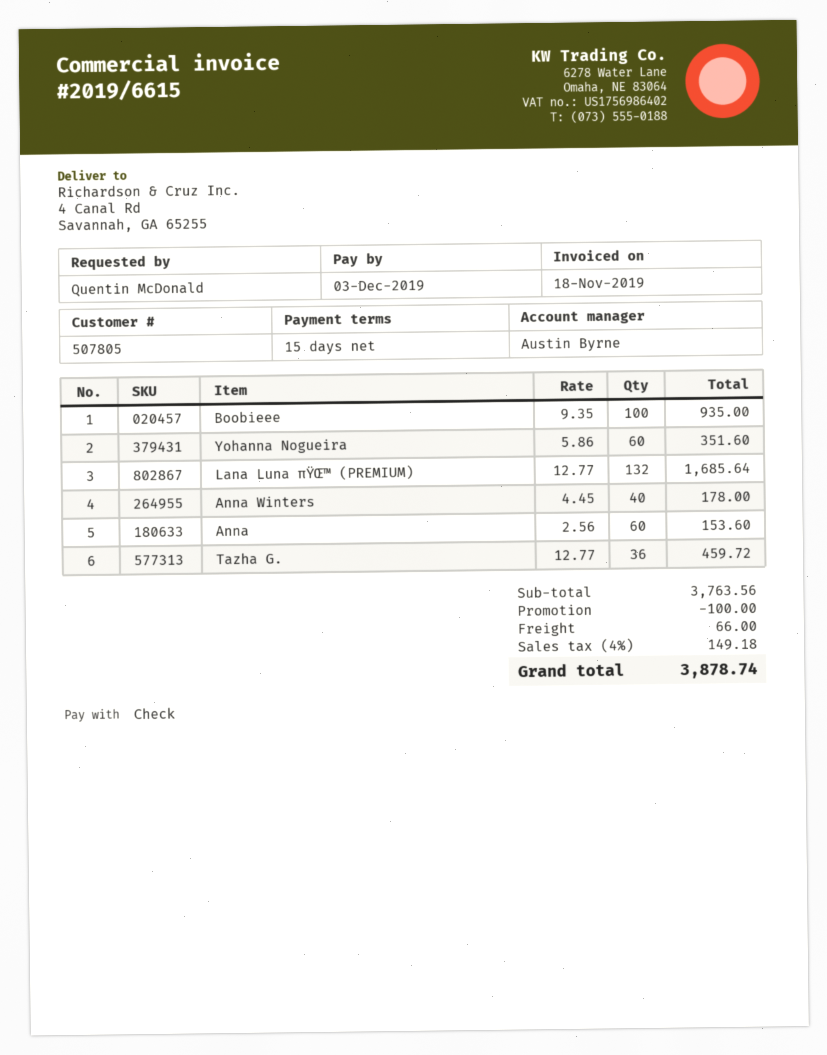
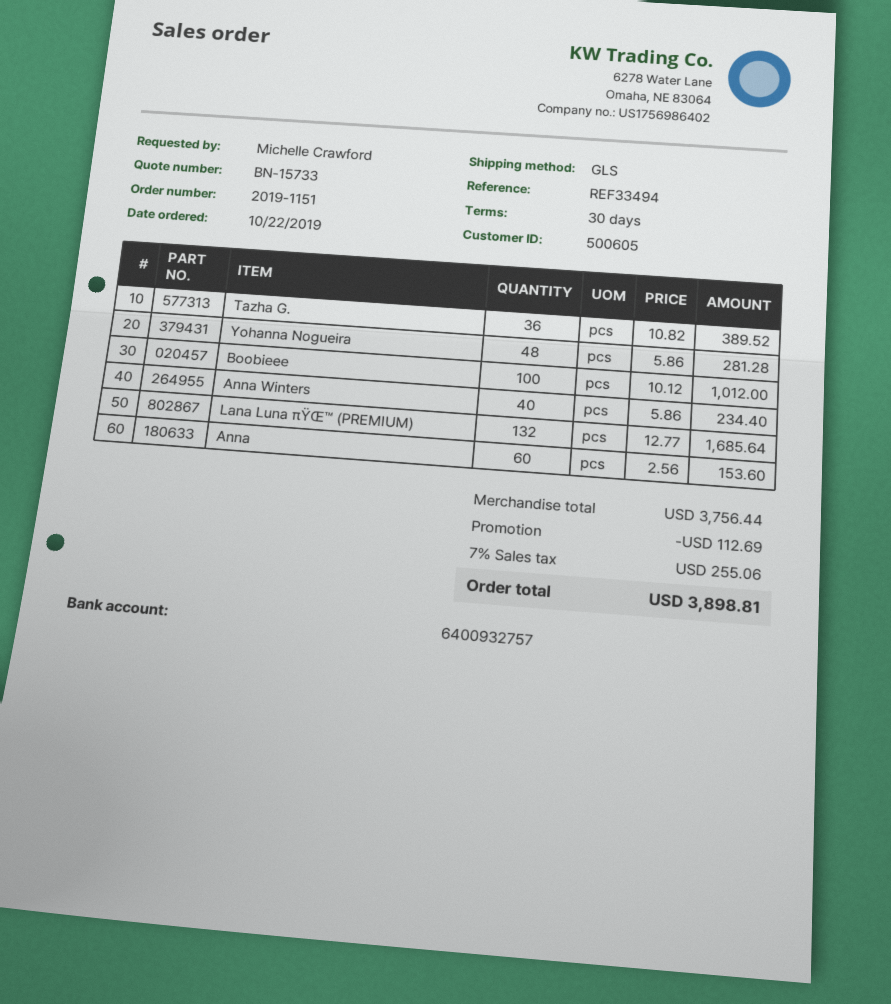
payment terms: 15 days -> 30 days
customer number: 507805 -> 500605
ordered by: Quentin McDonald -> Michelle Crawford
Boobieee: 100 x 9.35 = 935.00 -> 100 x 10.12 = 1012.00
Yohanna Nogueira: 60 x 5.86 = 351.60 -> 48 x 5.86 = 281.28
Anna Winters: 40 x 4.45 = 178.00 -> 40 x 5.86 = 234.40
Tazha G.: 36 x 12.77 = 459.72 -> 36 x 10.82 = 389.52
subtotal: 3763.56 -> 3756.44
discount: 100.00 -> 112.69
shipping: 66.00 -> none
tax: 4% = 149.18 -> 7% = 255.06
total: 3878.74 -> 3898.81

